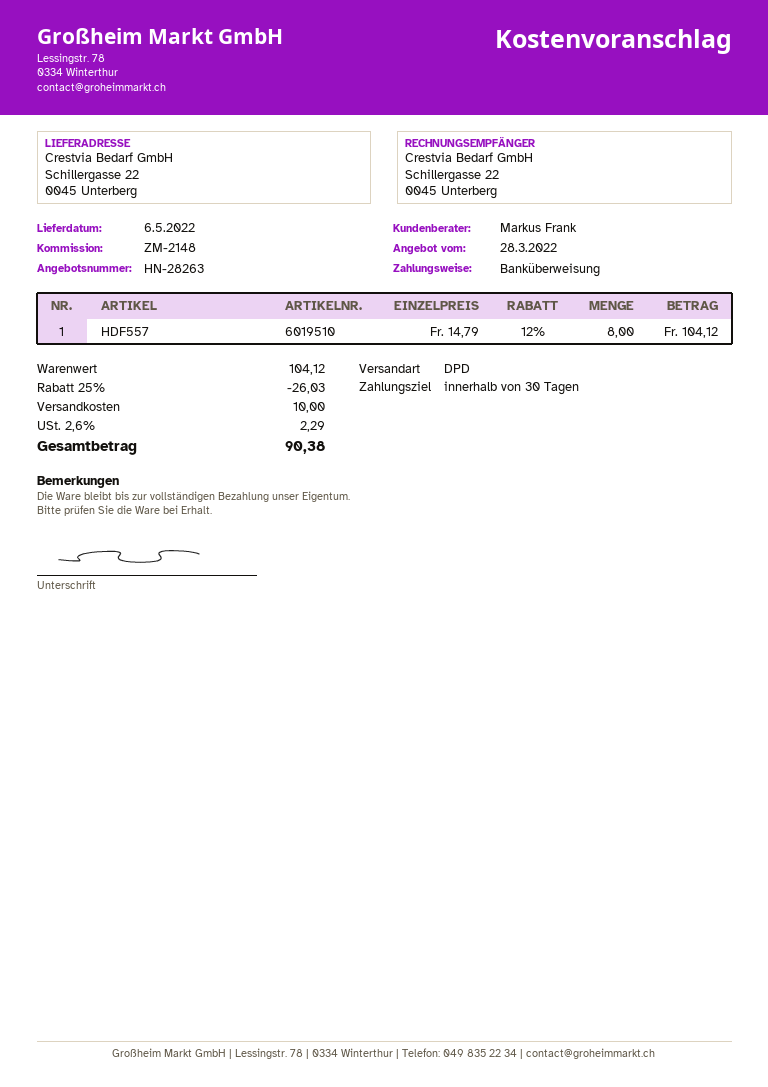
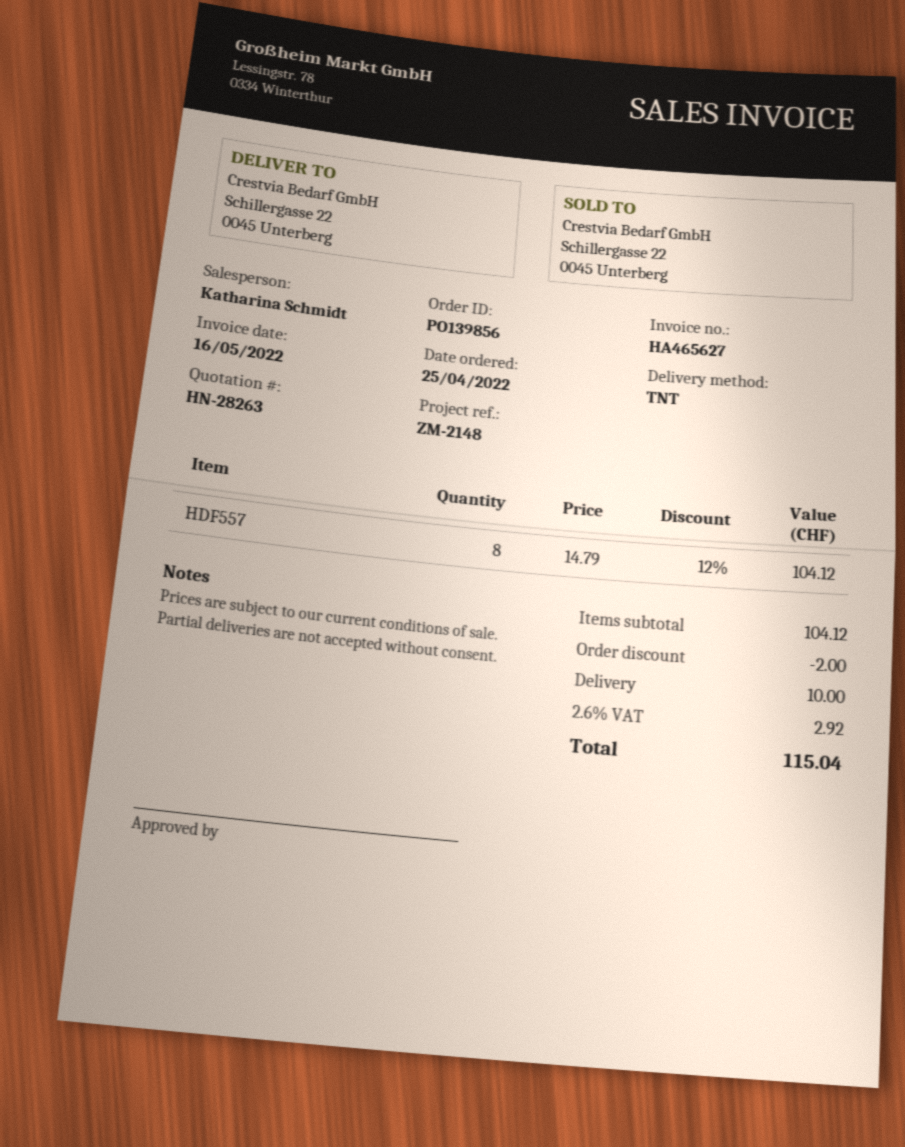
sales rep: Markus Frank -> Katharina Schmidt
shipping method: DPD -> TNT
discount: 26.03 -> 2.00
tax: 2.6% = 2.29 -> 2.6% = 2.92
total: 90.38 -> 115.04

